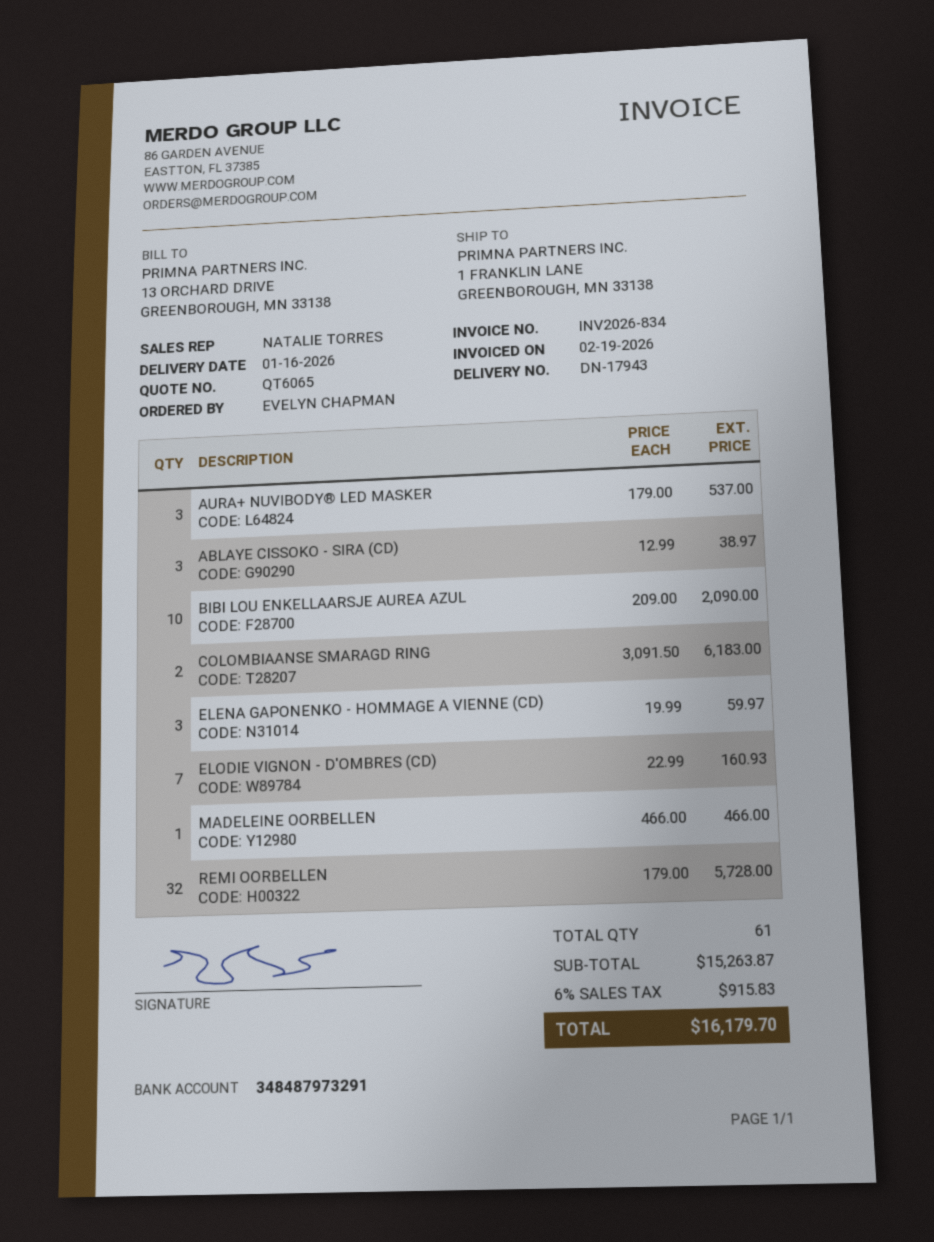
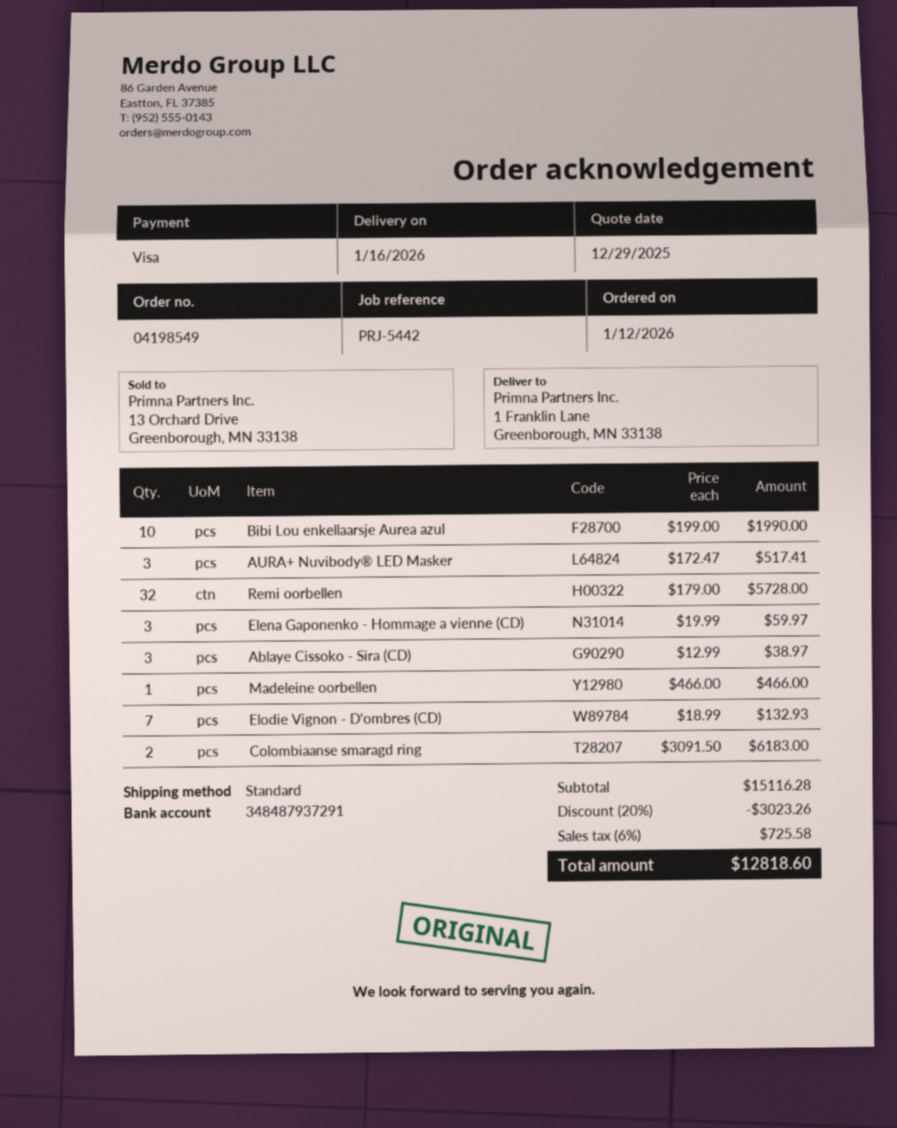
bank account: 348487973291 -> 348487937291
AURA+ NUVIBODY® LED MASKER: 3 x 179.00 = 537.00 -> 3 x 172.47 = 517.41
BIBI LOU ENKELLAARSJE AUREA AZUL: 10 x 209.00 = 2090.00 -> 10 x 199.00 = 1990.00
ELODIE VIGNON - D'OMBRES (CD): 7 x 22.99 = 160.93 -> 7 x 18.99 = 132.93
subtotal: 15263.87 -> 15116.28
discount: none -> 20% = 3023.26
tax: 6% = 915.83 -> 6% = 725.58
total: 16179.70 -> 12818.60

